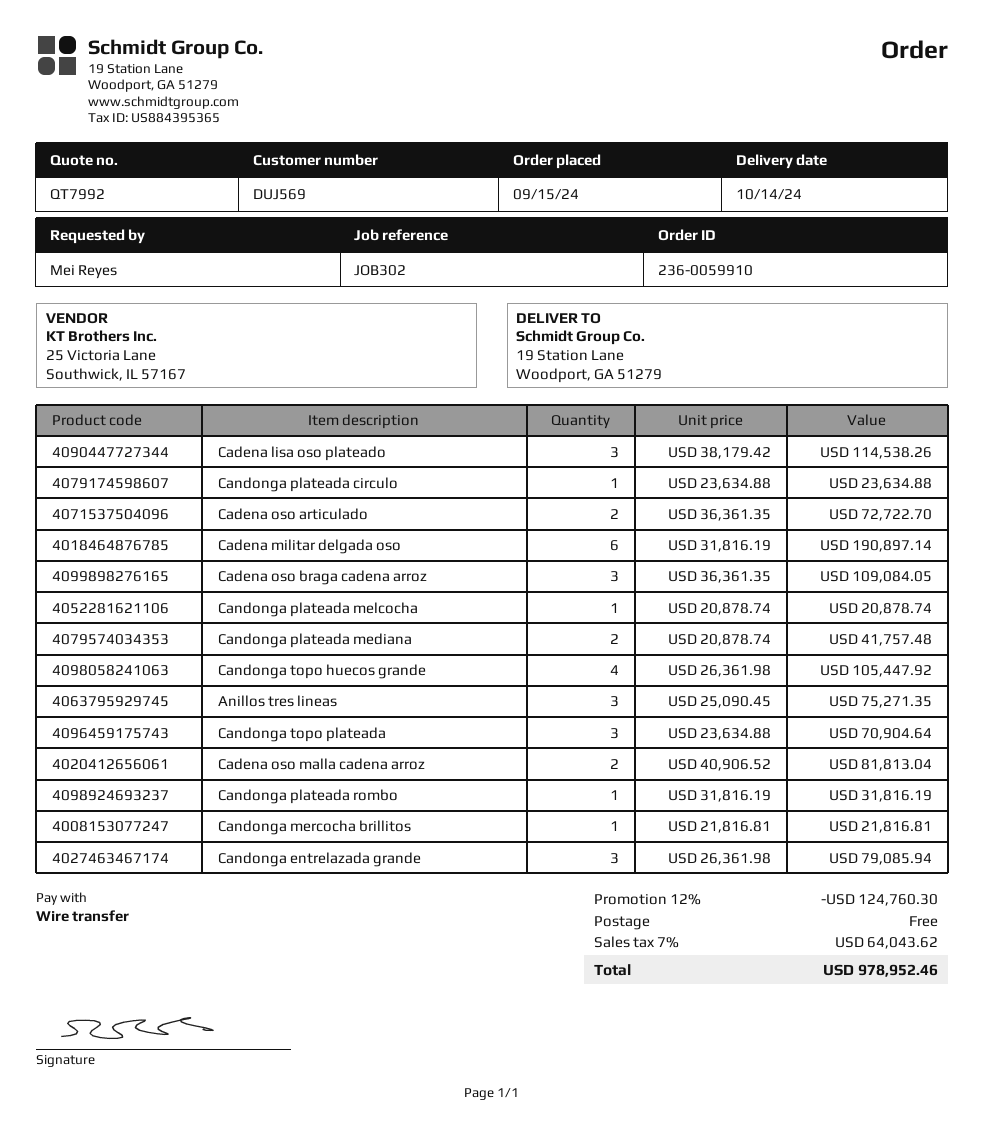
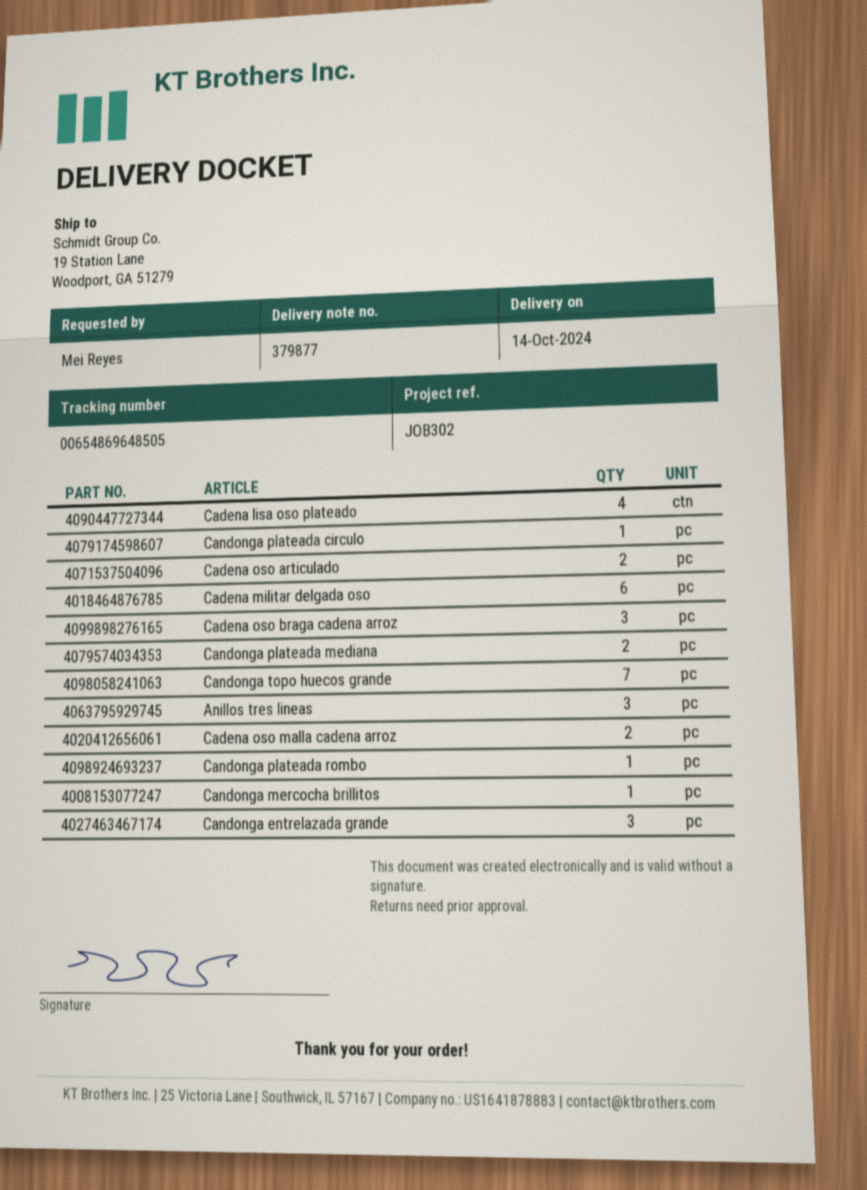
Cadena lisa oso plateado: 3 -> 4
Candonga plateada melcocha: 1 -> none
Candonga topo huecos grande: 4 -> 7
Candonga topo plateada: 3 -> none

